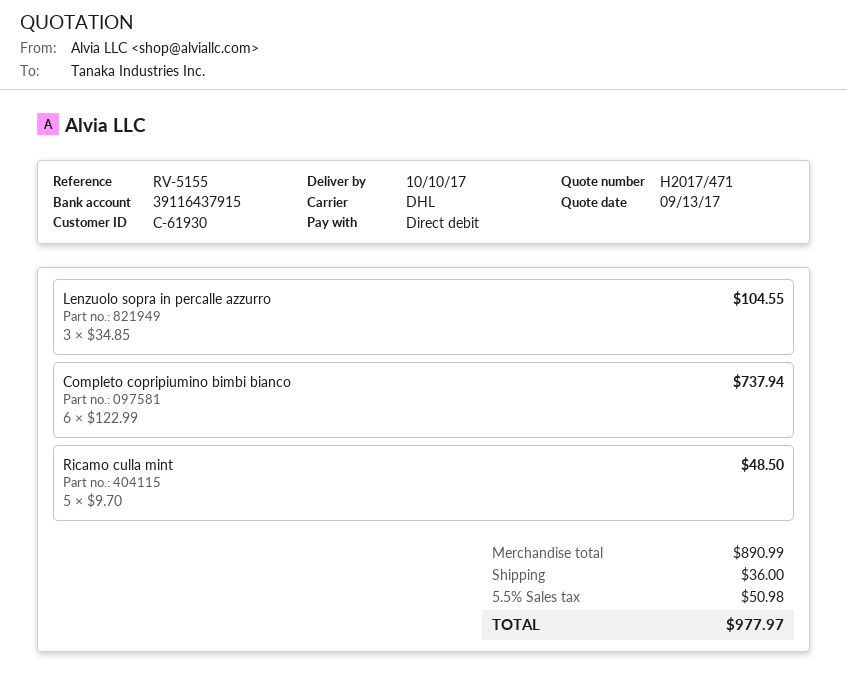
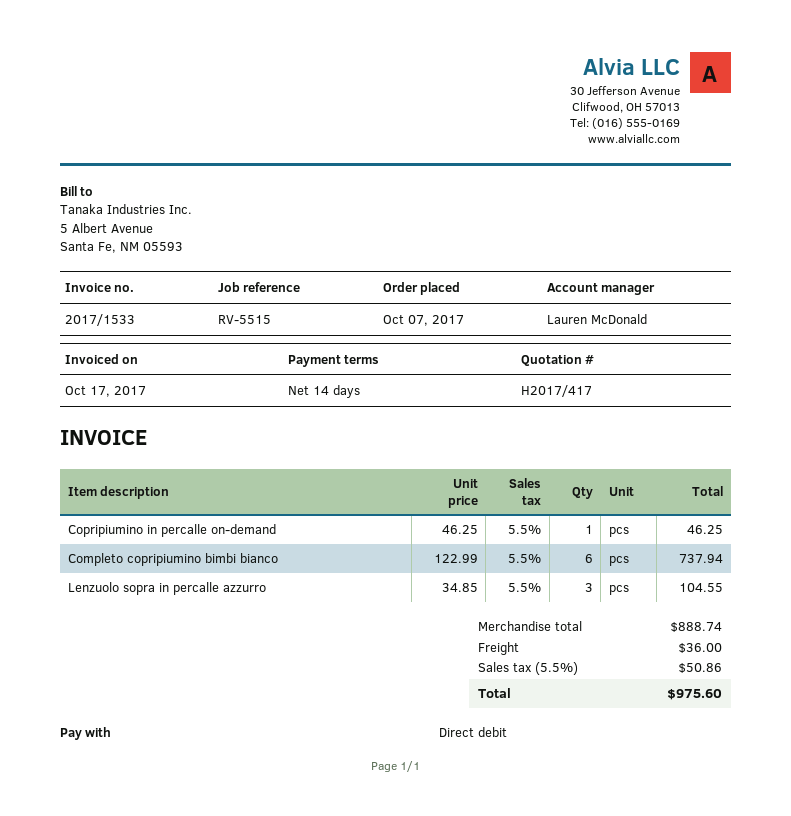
quote number: H2017/471 -> H2017/417
reference: RV-5155 -> RV-5515
Ricamo culla mint: 5 x 9.70 = 48.50 -> none
Copripiumino in percalle on-demand: none -> 1 x 46.25 = 46.25
subtotal: 890.99 -> 888.74
tax: 5.5% = 50.98 -> 5.5% = 50.86
total: 977.97 -> 975.60

